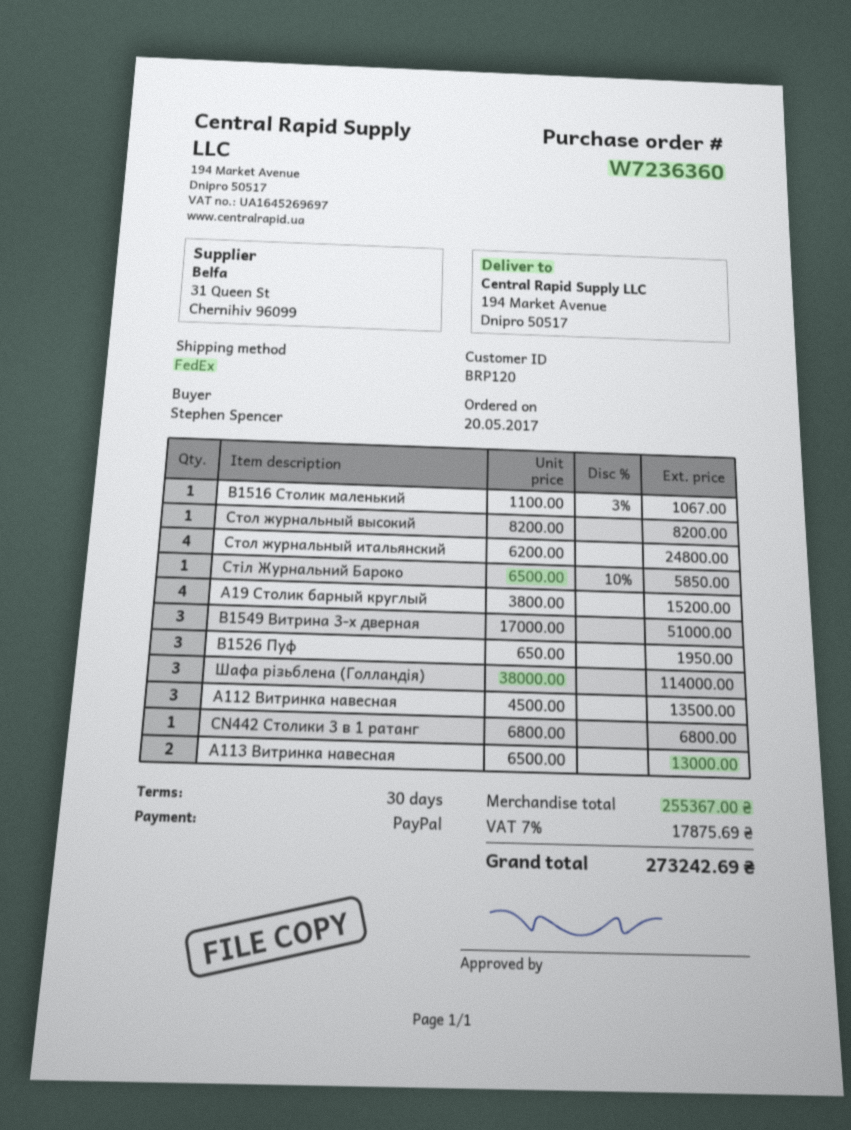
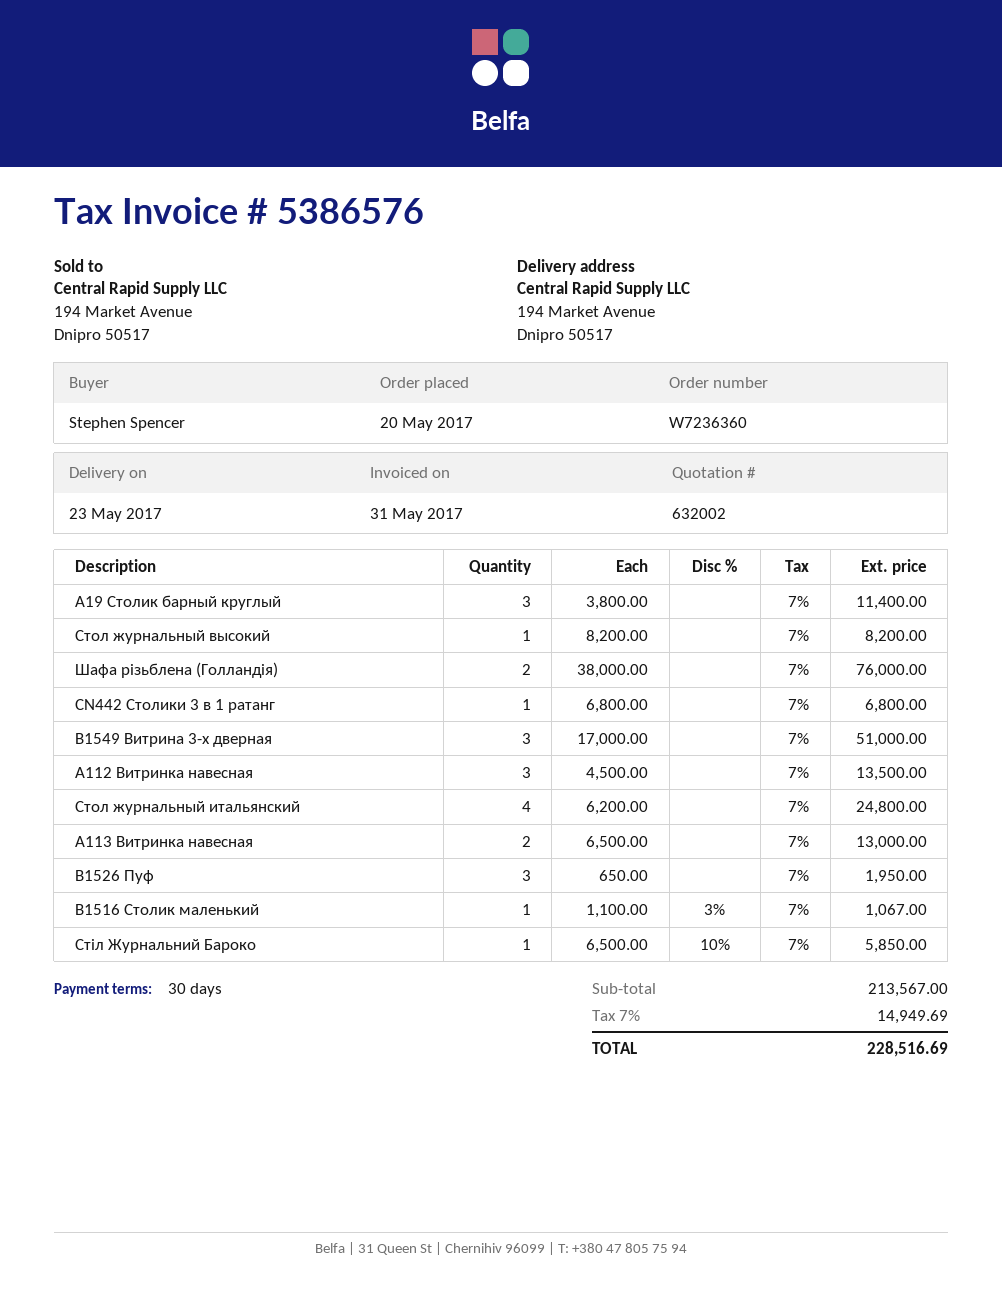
А19 Столик барный круглый: 4 x 3800.00 = 15200.00 -> 3 x 3800.00 = 11400.00
Шафа різьблена (Голландія): 3 x 38000.00 = 114000.00 -> 2 x 38000.00 = 76000.00
subtotal: 255367.00 -> 213567.00
tax: 7% = 17875.69 -> 7% = 14949.69
total: 273242.69 -> 228516.69

